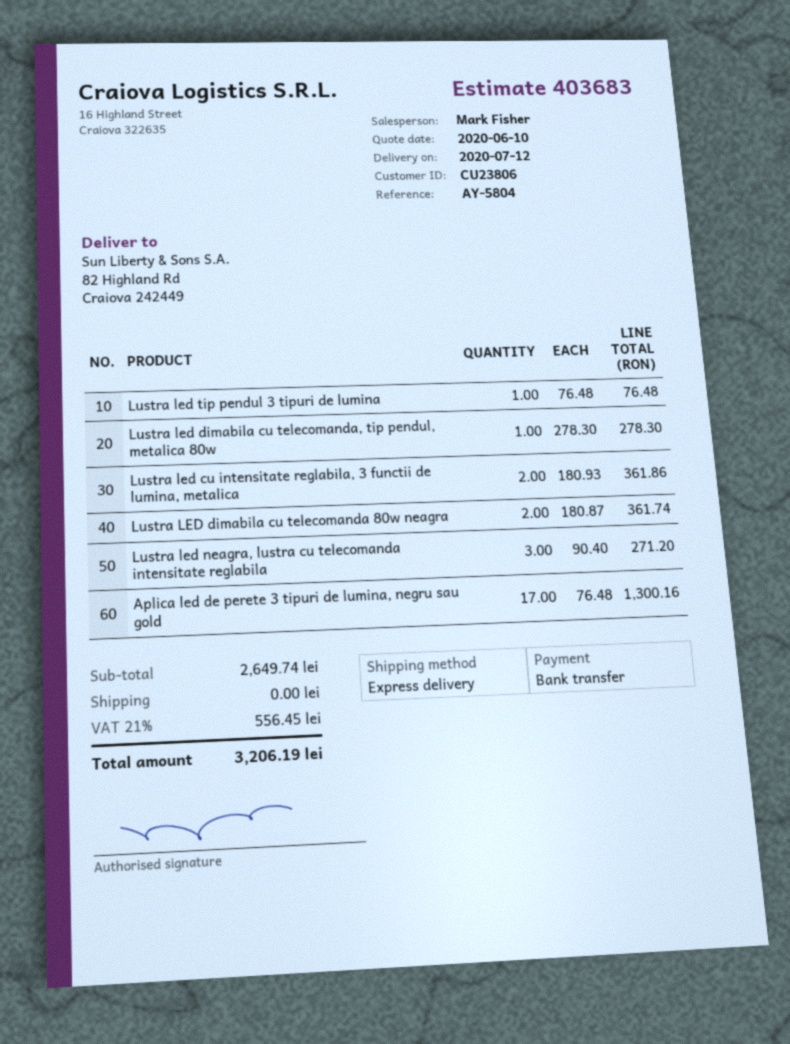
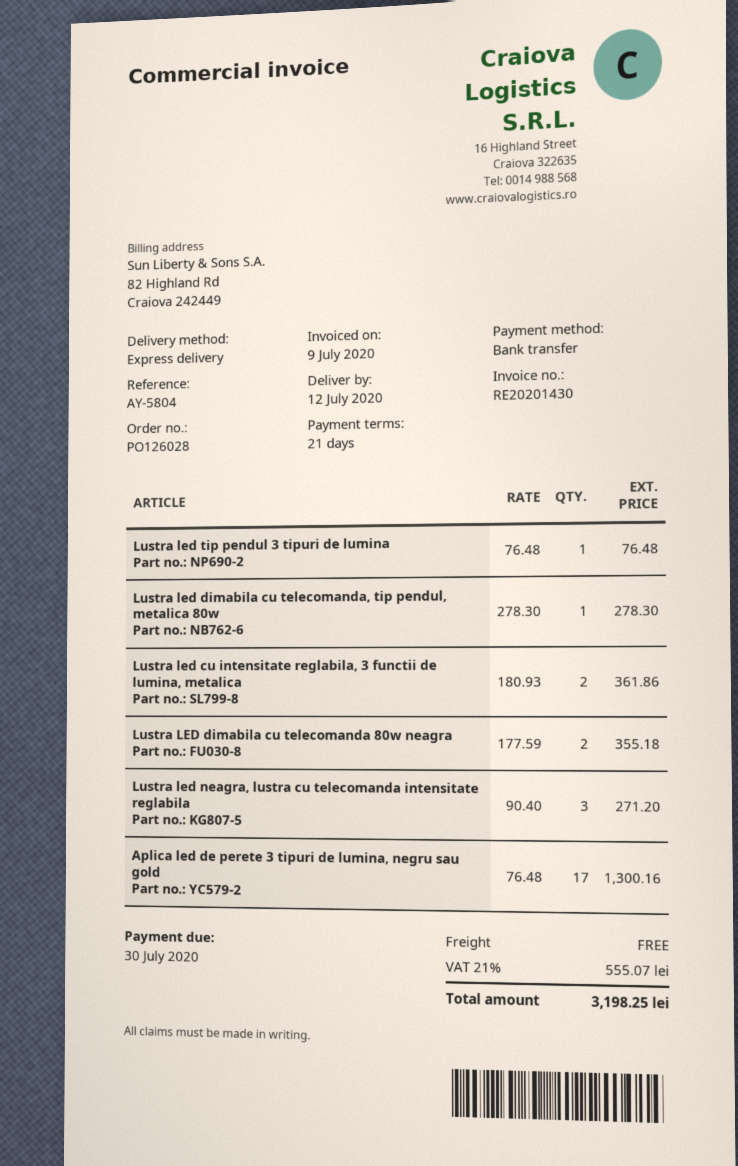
Lustra LED dimabila cu telecomanda 80w neagra: 2 x 180.87 = 361.74 -> 2 x 177.59 = 355.18
tax: 21% = 556.45 -> 21% = 555.07
total: 3206.19 -> 3198.25

